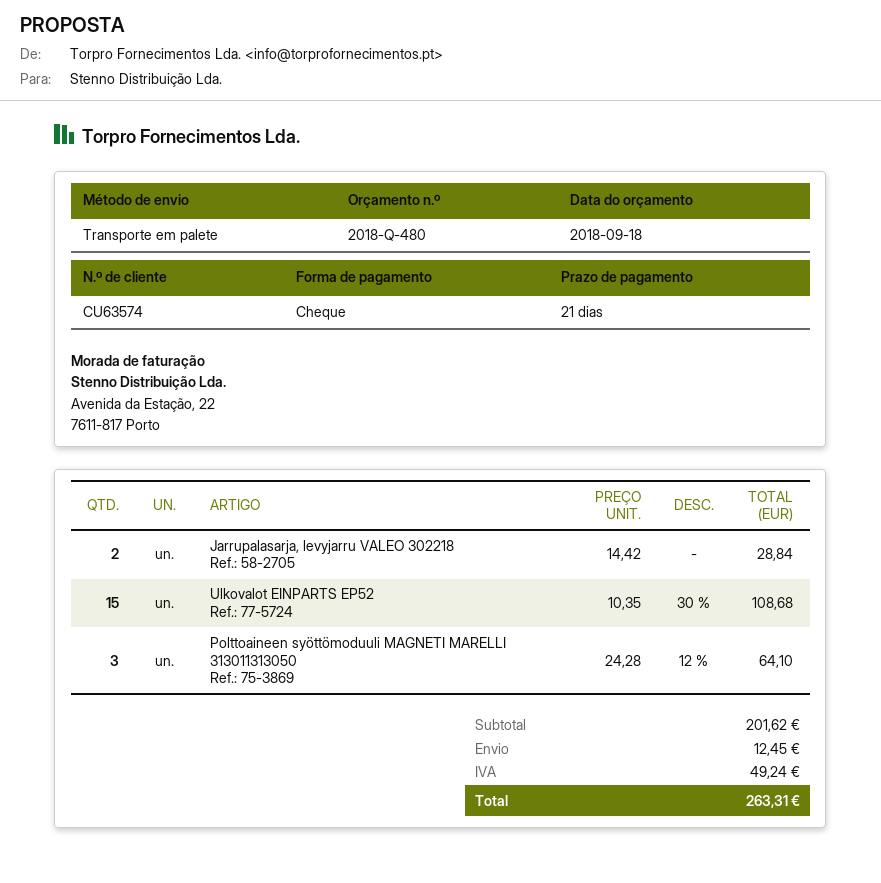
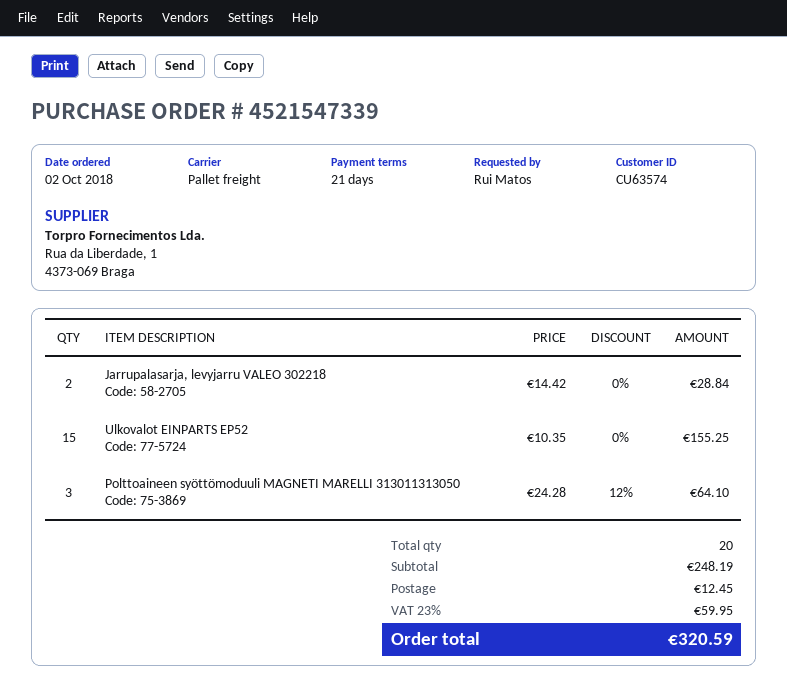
Ulkovalot EINPARTS EP52: 15 x 10.35 - 30% = 108.68 -> 15 x 10.35 = 155.25
subtotal: 201.62 -> 248.19
tax: 49.24 -> 59.95
total: 263.31 -> 320.59

